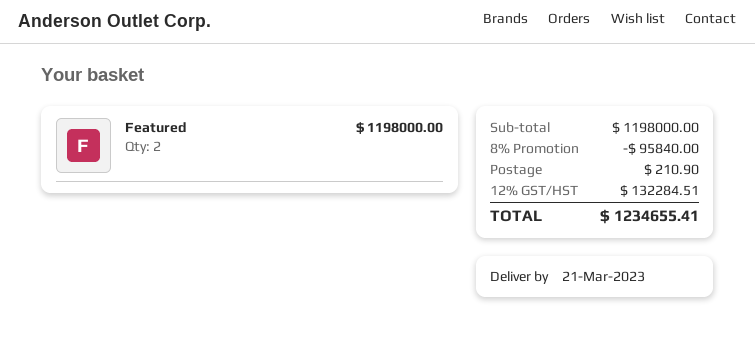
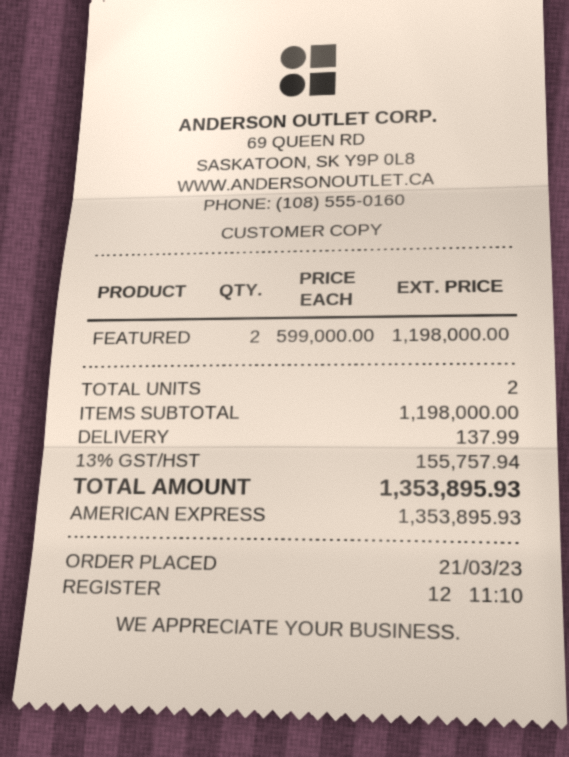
discount: 8% = 95840.00 -> none
shipping: 210.90 -> 137.99
tax: 12% = 132284.51 -> 13% = 155757.94
total: 1234655.41 -> 1353895.93

